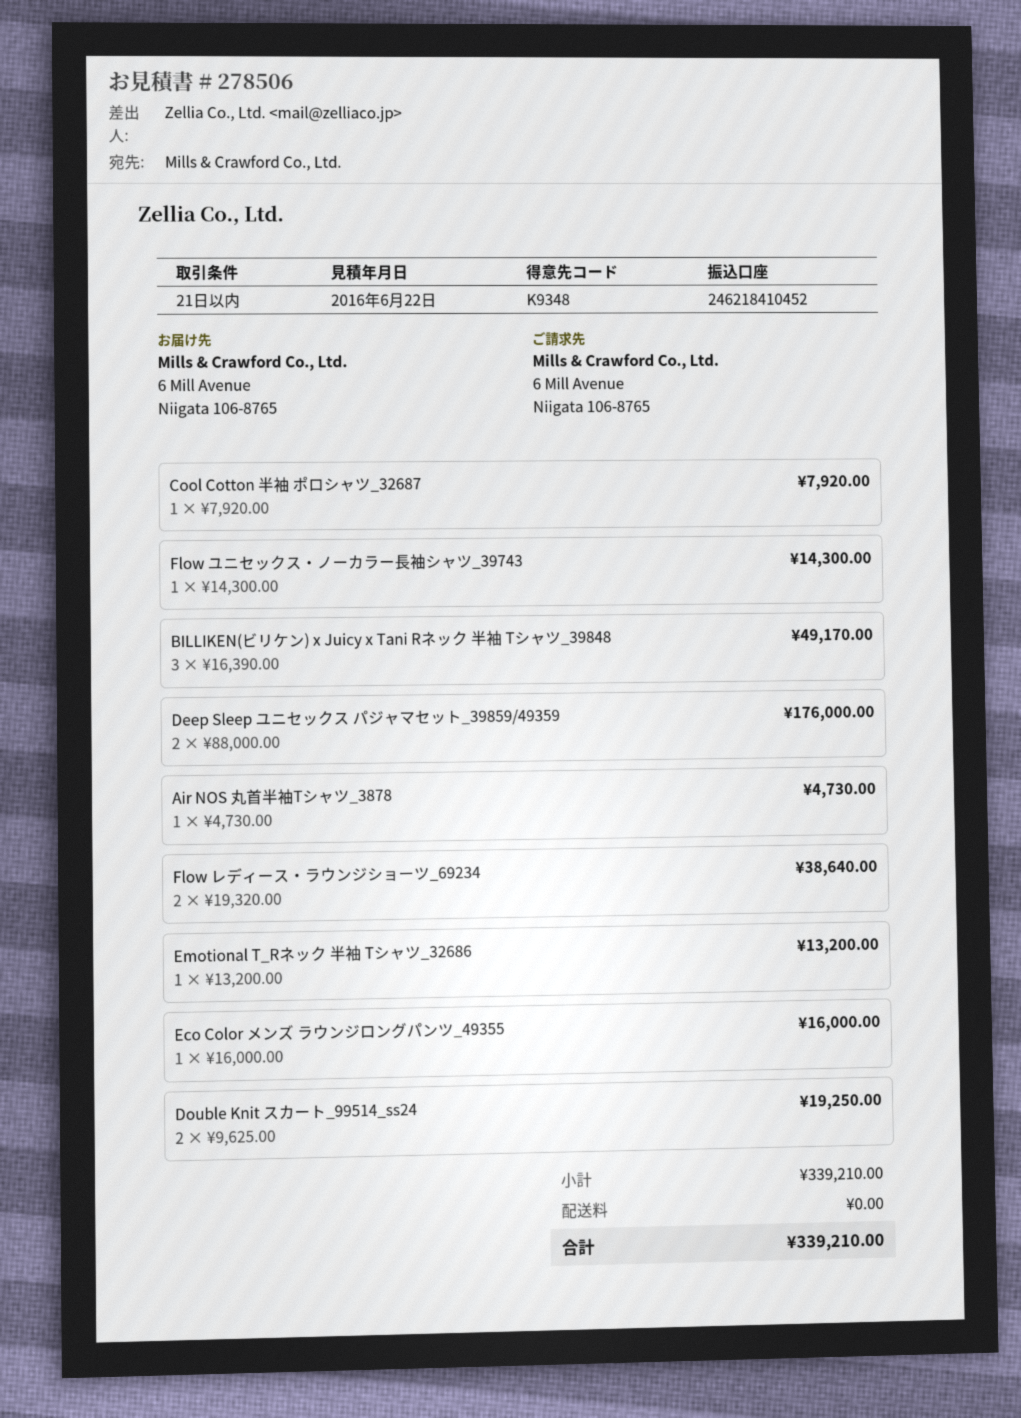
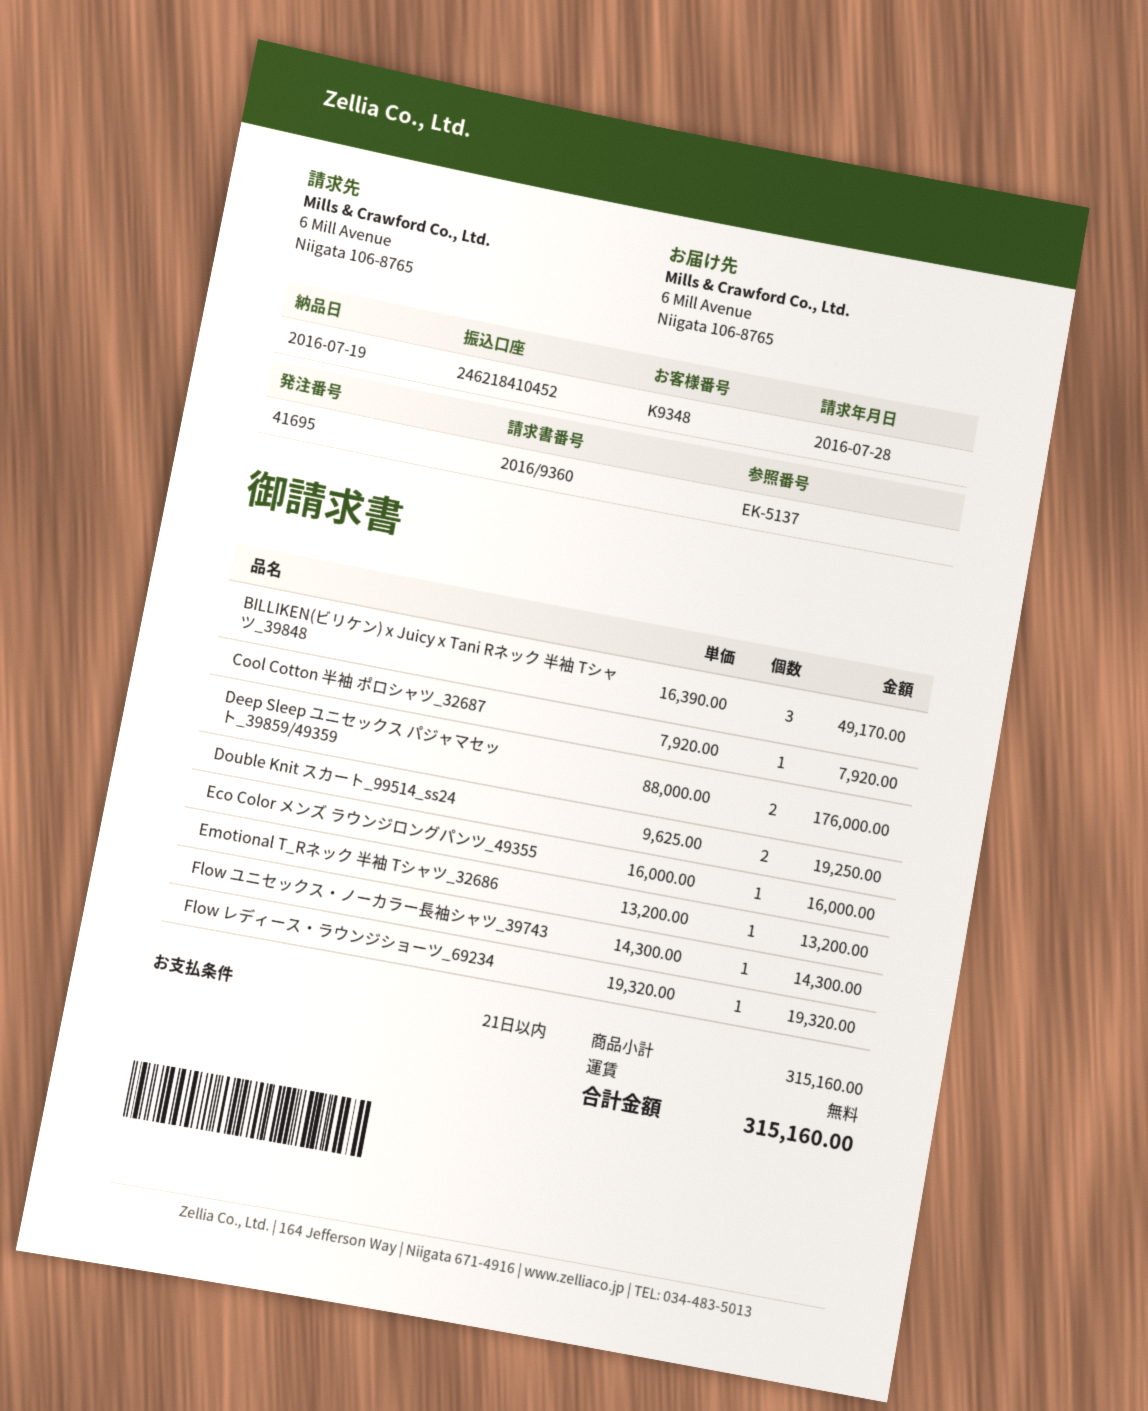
Air NOS 丸首半袖Tシャツ_3878: 1 x 4730.00 = 4730.00 -> none
Flow レディース・ラウンジショーツ_69234: 2 x 19320.00 = 38640.00 -> 1 x 19320.00 = 19320.00
subtotal: 339210.00 -> 315160.00
total: 339210.00 -> 315160.00

